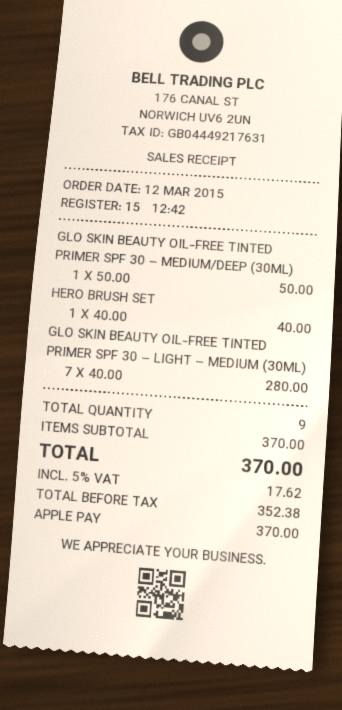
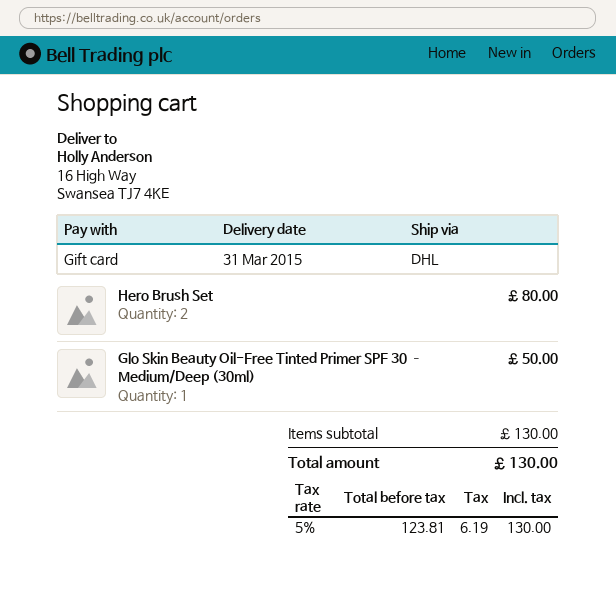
payment method: Apple Pay -> gift card
HERO BRUSH SET: 1 for 40.00 -> 2 for 80.00
GLO SKIN BEAUTY OIL-FREE TINTED PRIMER SPF 30 – LIGHT – MEDIUM (30ML): 7 for 280.00 -> none
subtotal: 370.00 -> 130.00
net: 352.38 -> 123.81
tax: 5% = 17.62 -> 5% = 6.19
total: 370.00 -> 130.00

